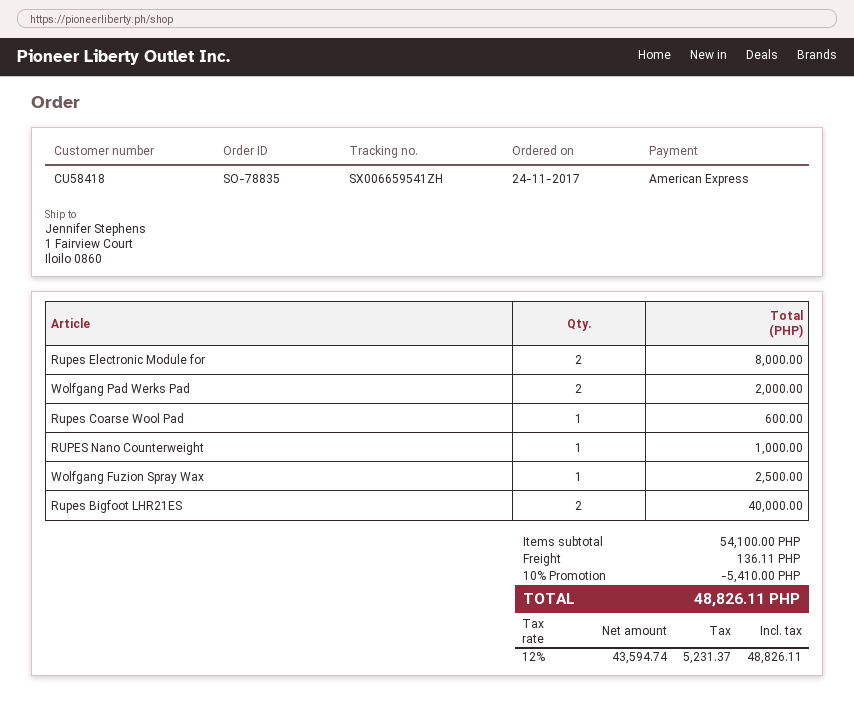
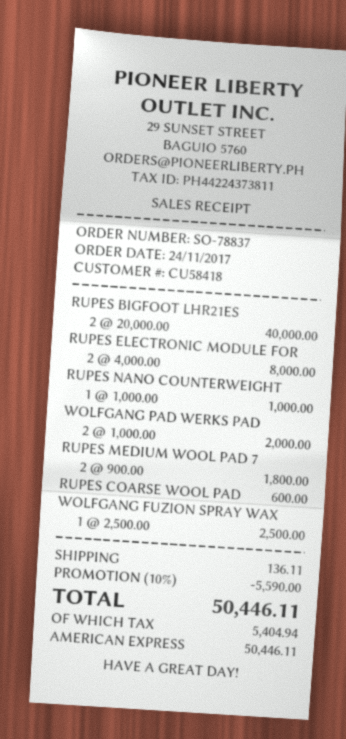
order number: SO-78835 -> SO-78837
RUPES MEDIUM WOOL PAD 7: none -> 2 for 1800.00
discount: 10% = 5410.00 -> 10% = 5590.00
tax: 5231.37 -> 5404.94
total: 48826.11 -> 50446.11

